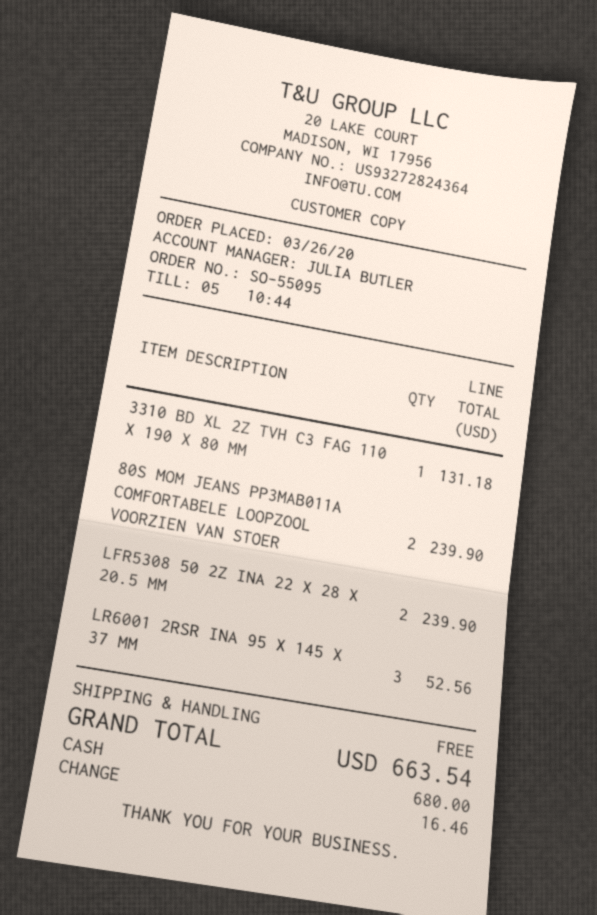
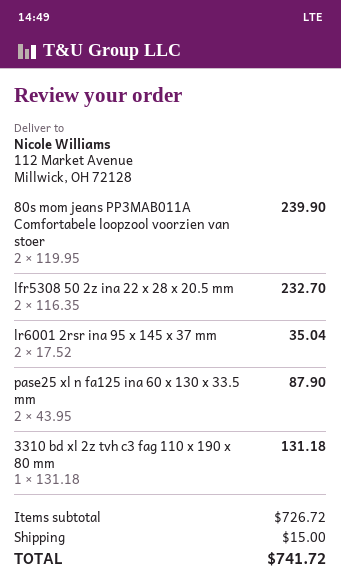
LFR5308 50 2Z INA 22 X 28 X 20.5 MM: 2 for 239.90 -> 2 for 232.70
LR6001 2RSR INA 95 X 145 X 37 MM: 3 for 52.56 -> 2 for 35.04
pase25 xl n fa125 ina 60 x 130 x 33.5 mm: none -> 2 for 87.90
shipping: 0.00 -> 15.00
total: 663.54 -> 741.72

